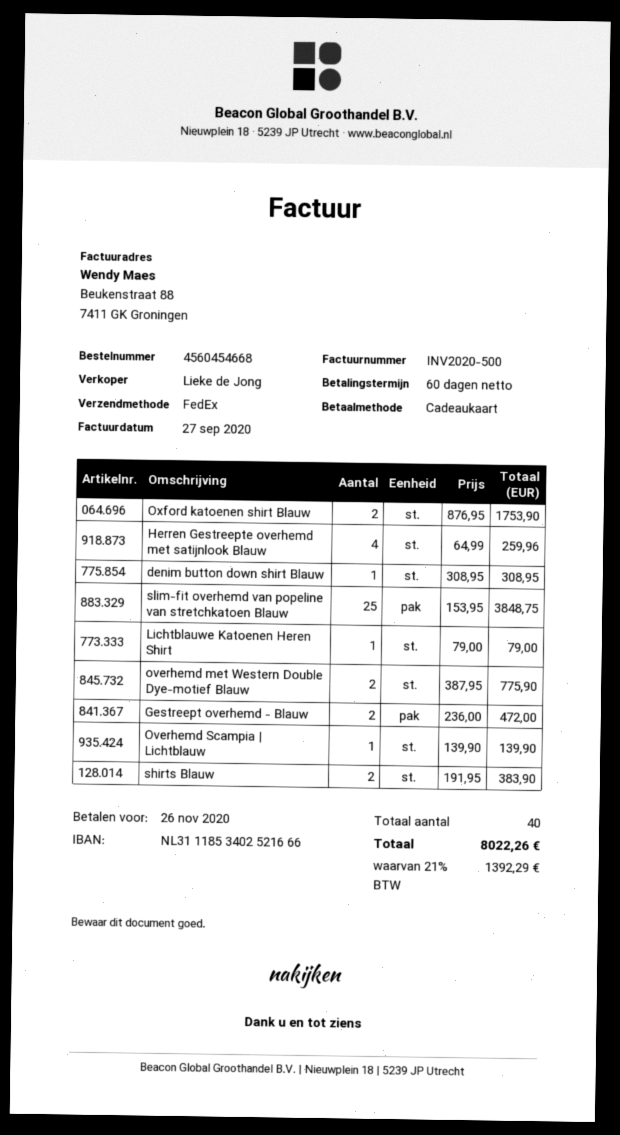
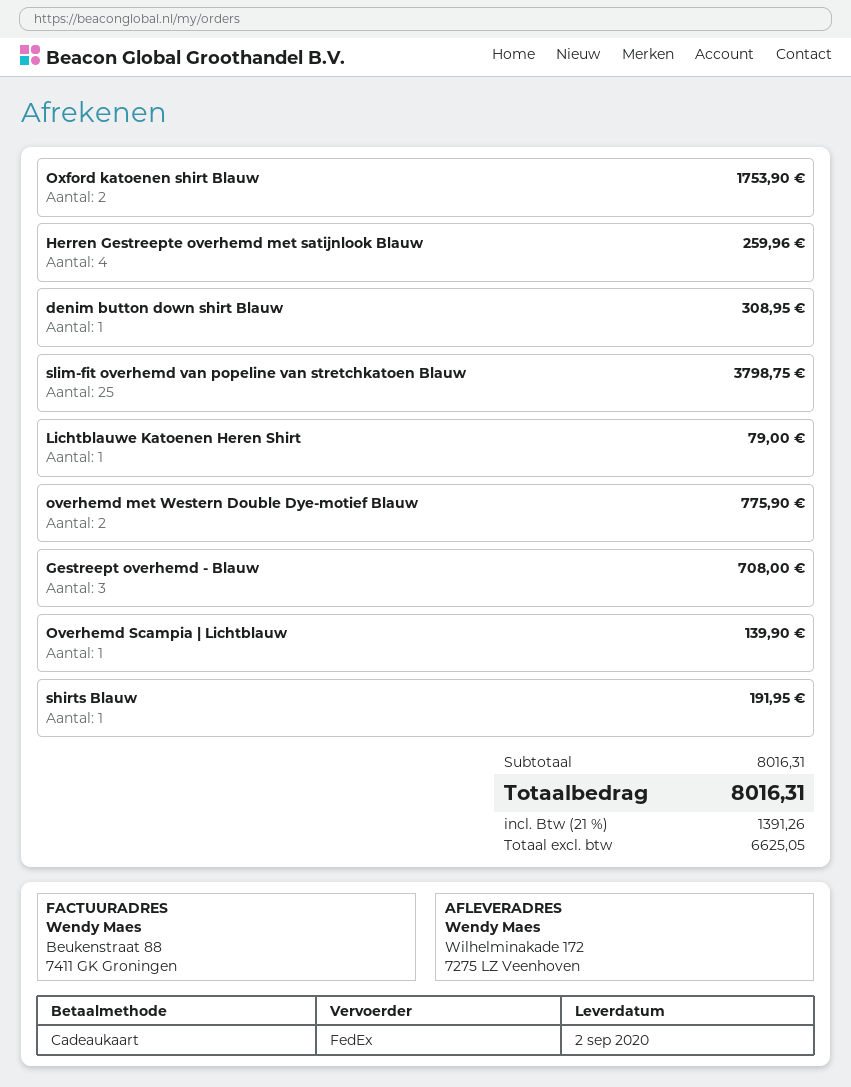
slim-fit overhemd van popeline van stretchkatoen Blauw: 25 for 3848.75 -> 25 for 3798.75
Gestreept overhemd - Blauw: 2 for 472.00 -> 3 for 708.00
shirts Blauw: 2 for 383.90 -> 1 for 191.95
tax: 21% = 1392.29 -> 21% = 1391.26
total: 8022.26 -> 8016.31

